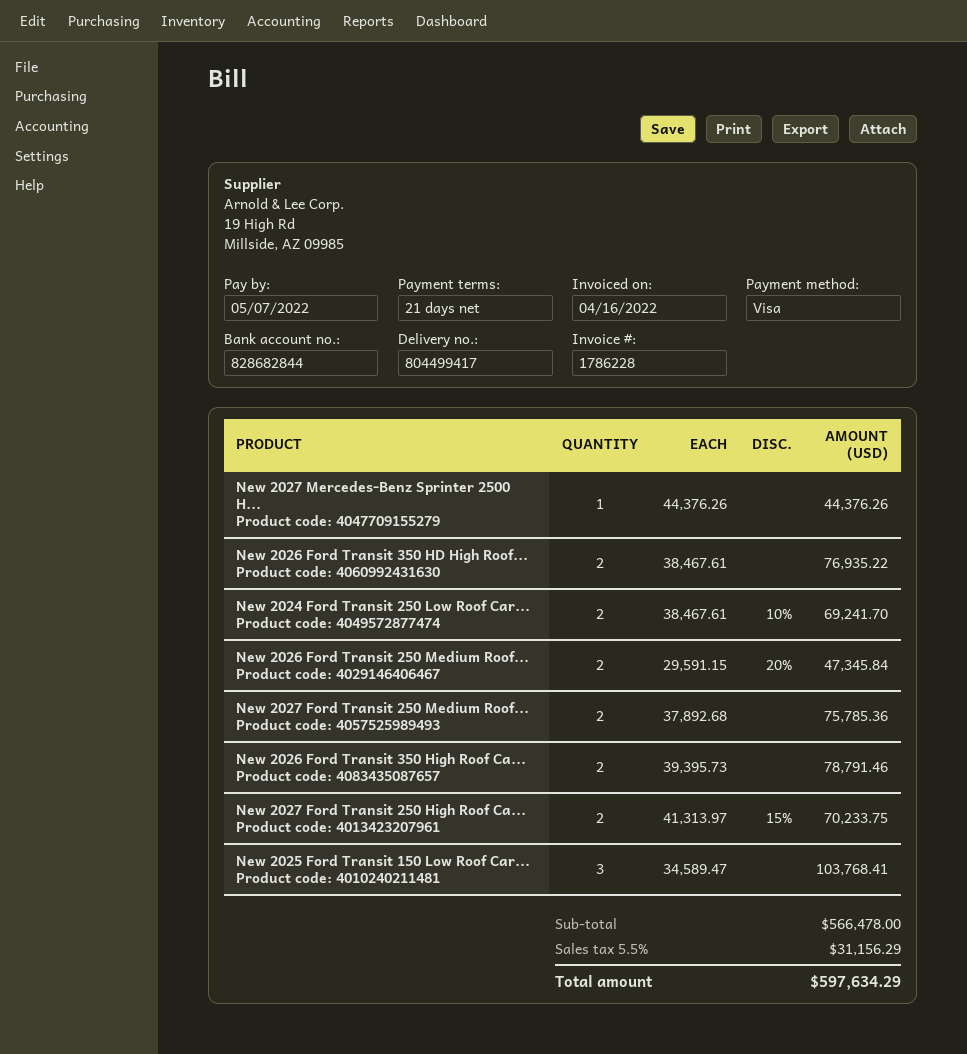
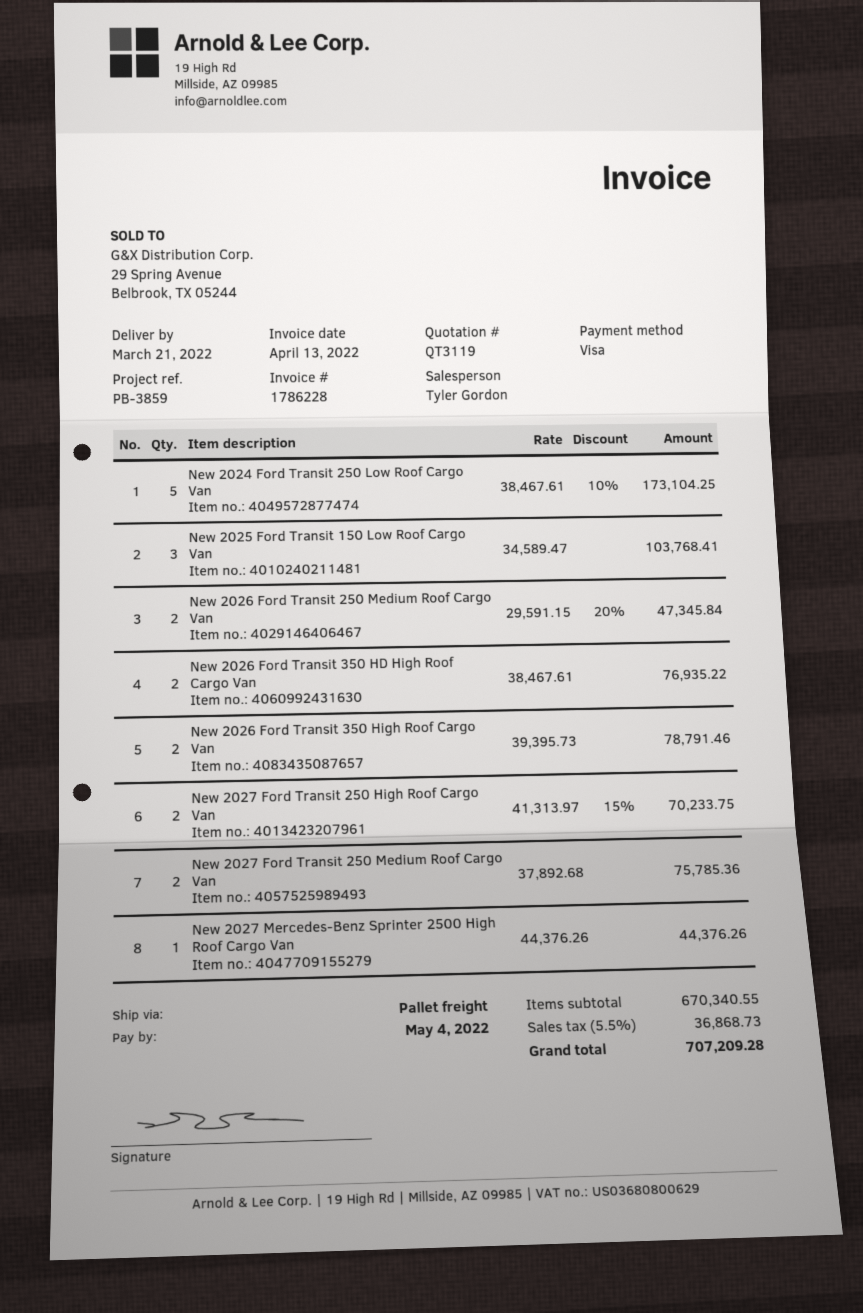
invoice date: 2022-04-16 -> 2022-04-13
due date: 2022-05-07 -> 2022-05-04
New 2024 Ford Transit 250 Low Roof Car...: 2 x 38467.61 - 10% = 69241.70 -> 5 x 38467.61 - 10% = 173104.25
subtotal: 566478.00 -> 670340.55
tax: 5.5% = 31156.29 -> 5.5% = 36868.73
total: 597634.29 -> 707209.28

